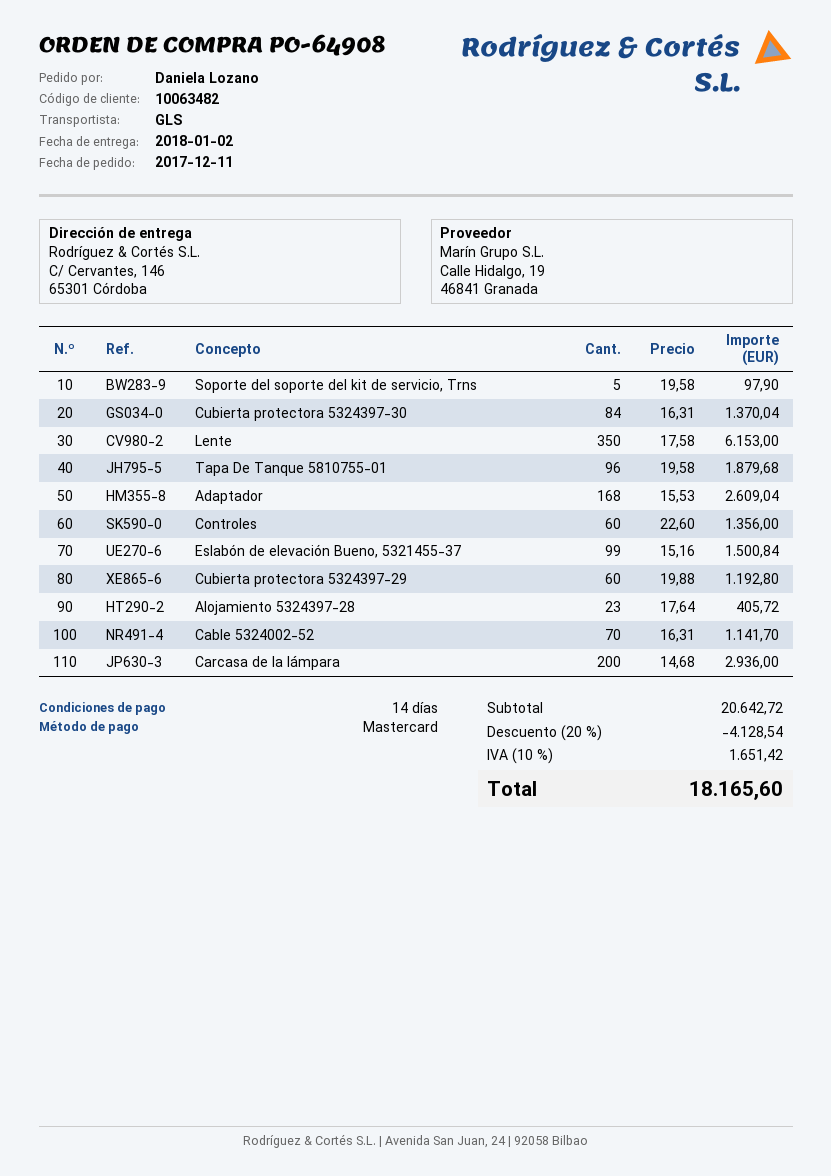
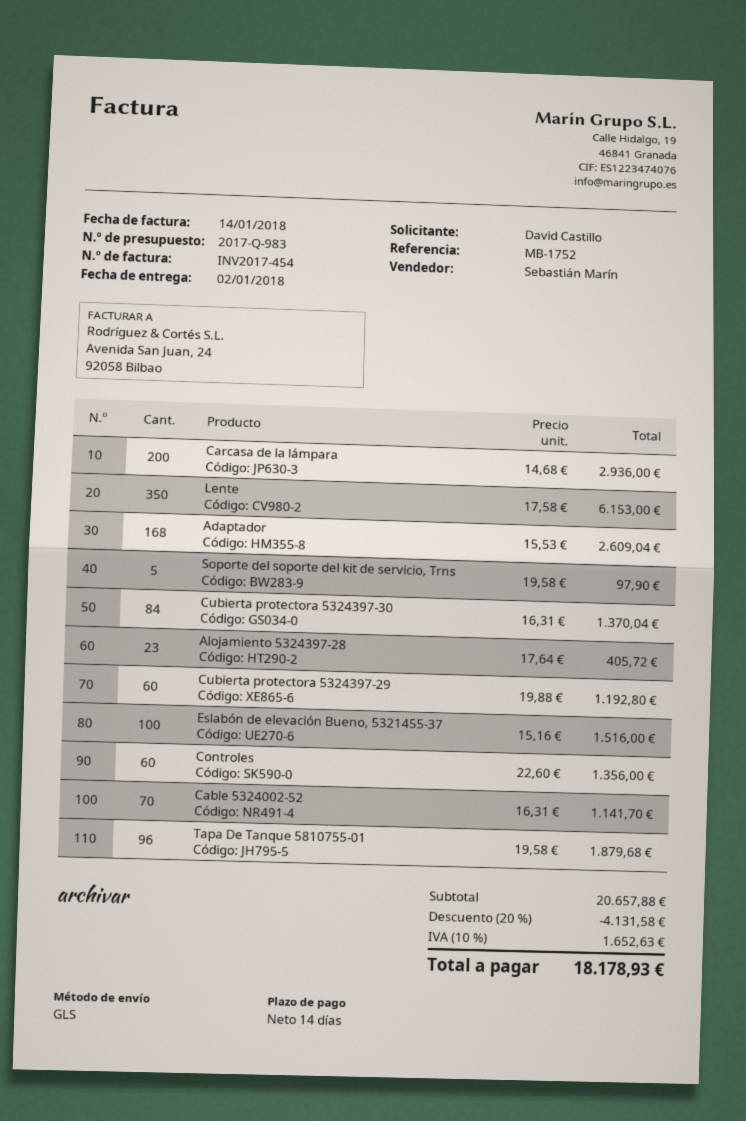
ordered by: Daniela Lozano -> David Castillo
Eslabón de elevación Bueno, 5321455-37: 99 x 15.16 = 1500.84 -> 100 x 15.16 = 1516.00
subtotal: 20642.72 -> 20657.88
discount: 20% = 4128.54 -> 20% = 4131.58
tax: 10% = 1651.42 -> 10% = 1652.63
total: 18165.60 -> 18178.93

